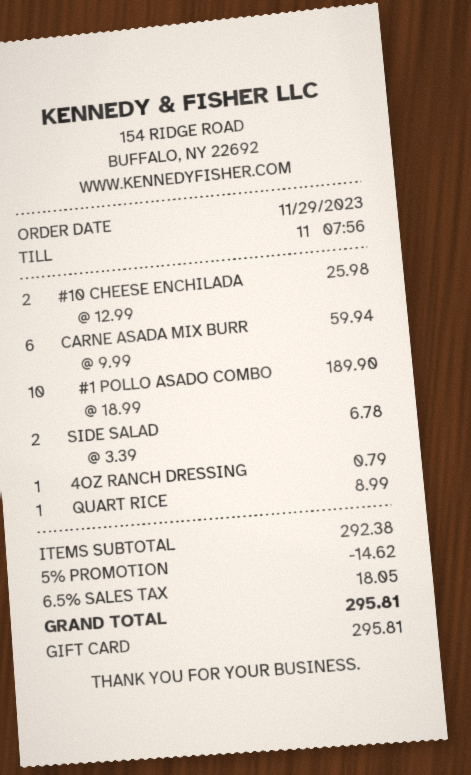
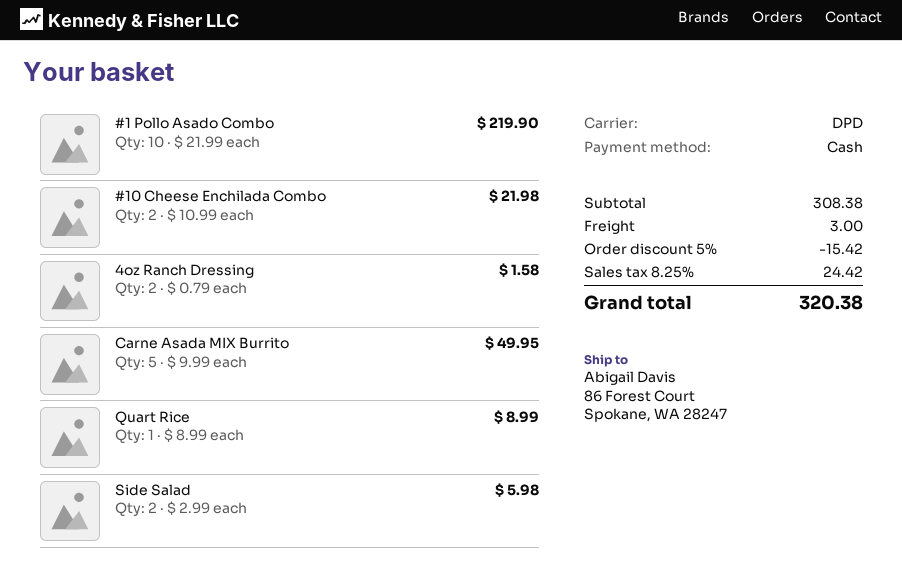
payment method: gift card -> cash
#10 CHEESE ENCHILADA: 2 x 12.99 = 25.98 -> 2 x 10.99 = 21.98
CARNE ASADA MIX BURR: 6 x 9.99 = 59.94 -> 5 x 9.99 = 49.95
#1 POLLO ASADO COMBO: 10 x 18.99 = 189.90 -> 10 x 21.99 = 219.90
SIDE SALAD: 2 x 3.39 = 6.78 -> 2 x 2.99 = 5.98
4OZ RANCH DRESSING: 1 x 0.79 = 0.79 -> 2 x 0.79 = 1.58
subtotal: 292.38 -> 308.38
discount: 5% = 14.62 -> 5% = 15.42
shipping: none -> 3.00
tax: 6.5% = 18.05 -> 8.25% = 24.42
total: 295.81 -> 320.38

